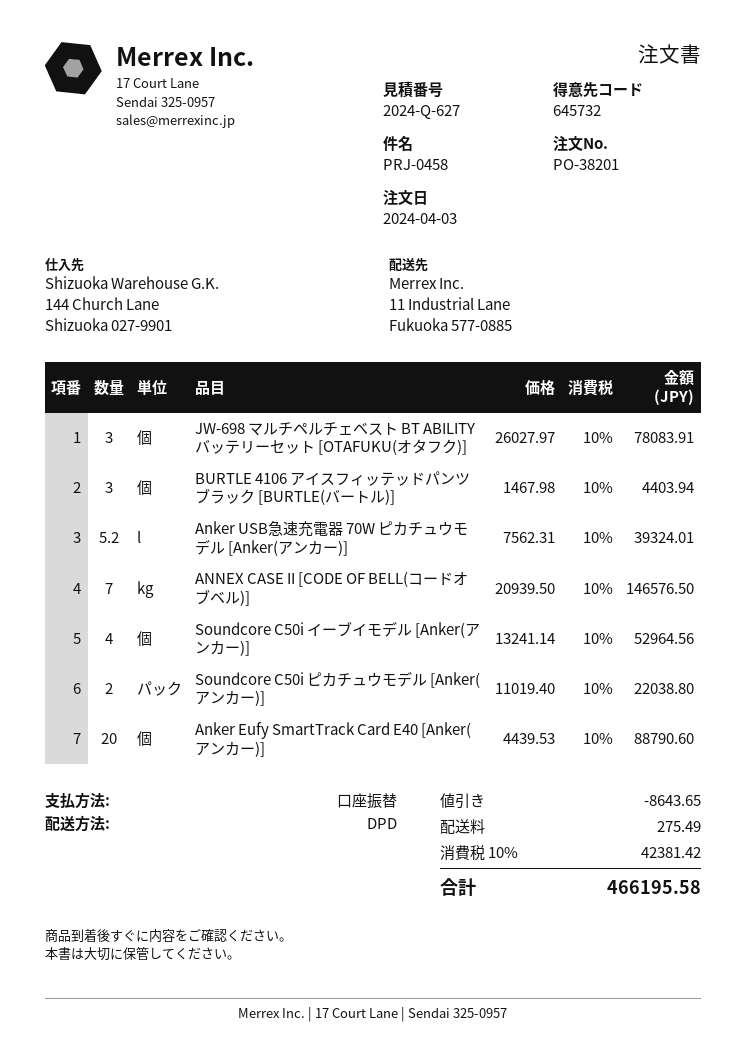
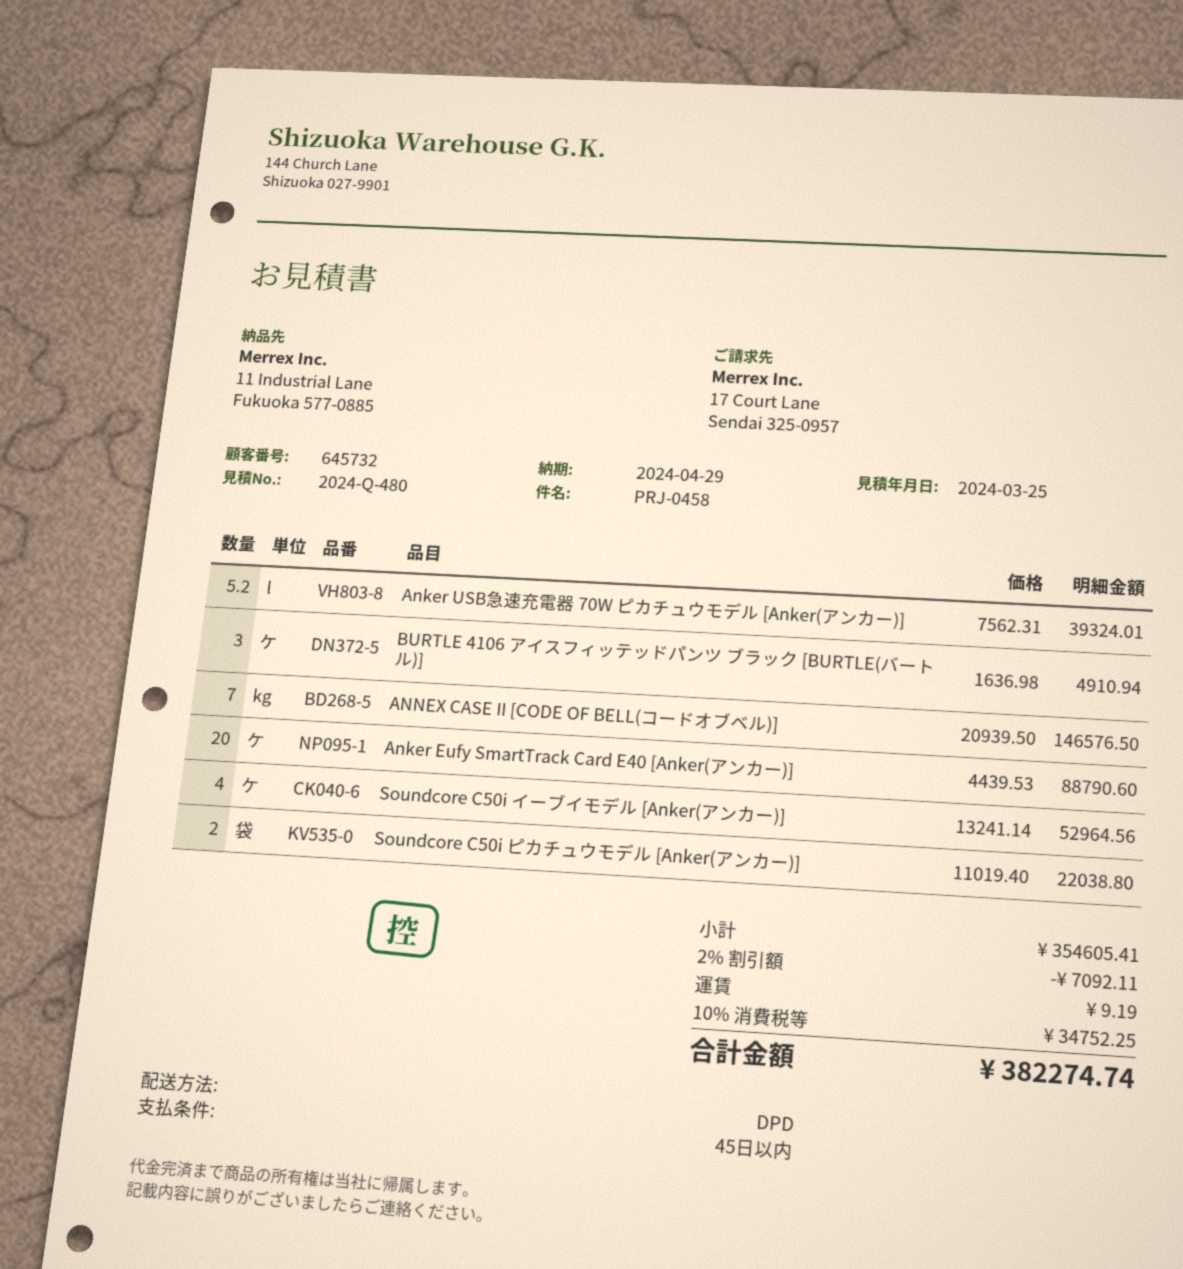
quote number: 2024-Q-627 -> 2024-Q-480
JW-698 マルチペルチェベスト BT ABILITY バッテリーセット [OTAFUKU(オタフク)]: 3 x 26027.97 = 78083.91 -> none
BURTLE 4106 アイスフィッテッドパンツ ブラック [BURTLE(バートル)]: 3 x 1467.98 = 4403.94 -> 3 x 1636.98 = 4910.94
discount: 8643.65 -> 7092.11
shipping: 275.49 -> 9.19
tax: 10% = 42381.42 -> 10% = 34752.25
total: 466195.58 -> 382274.74

